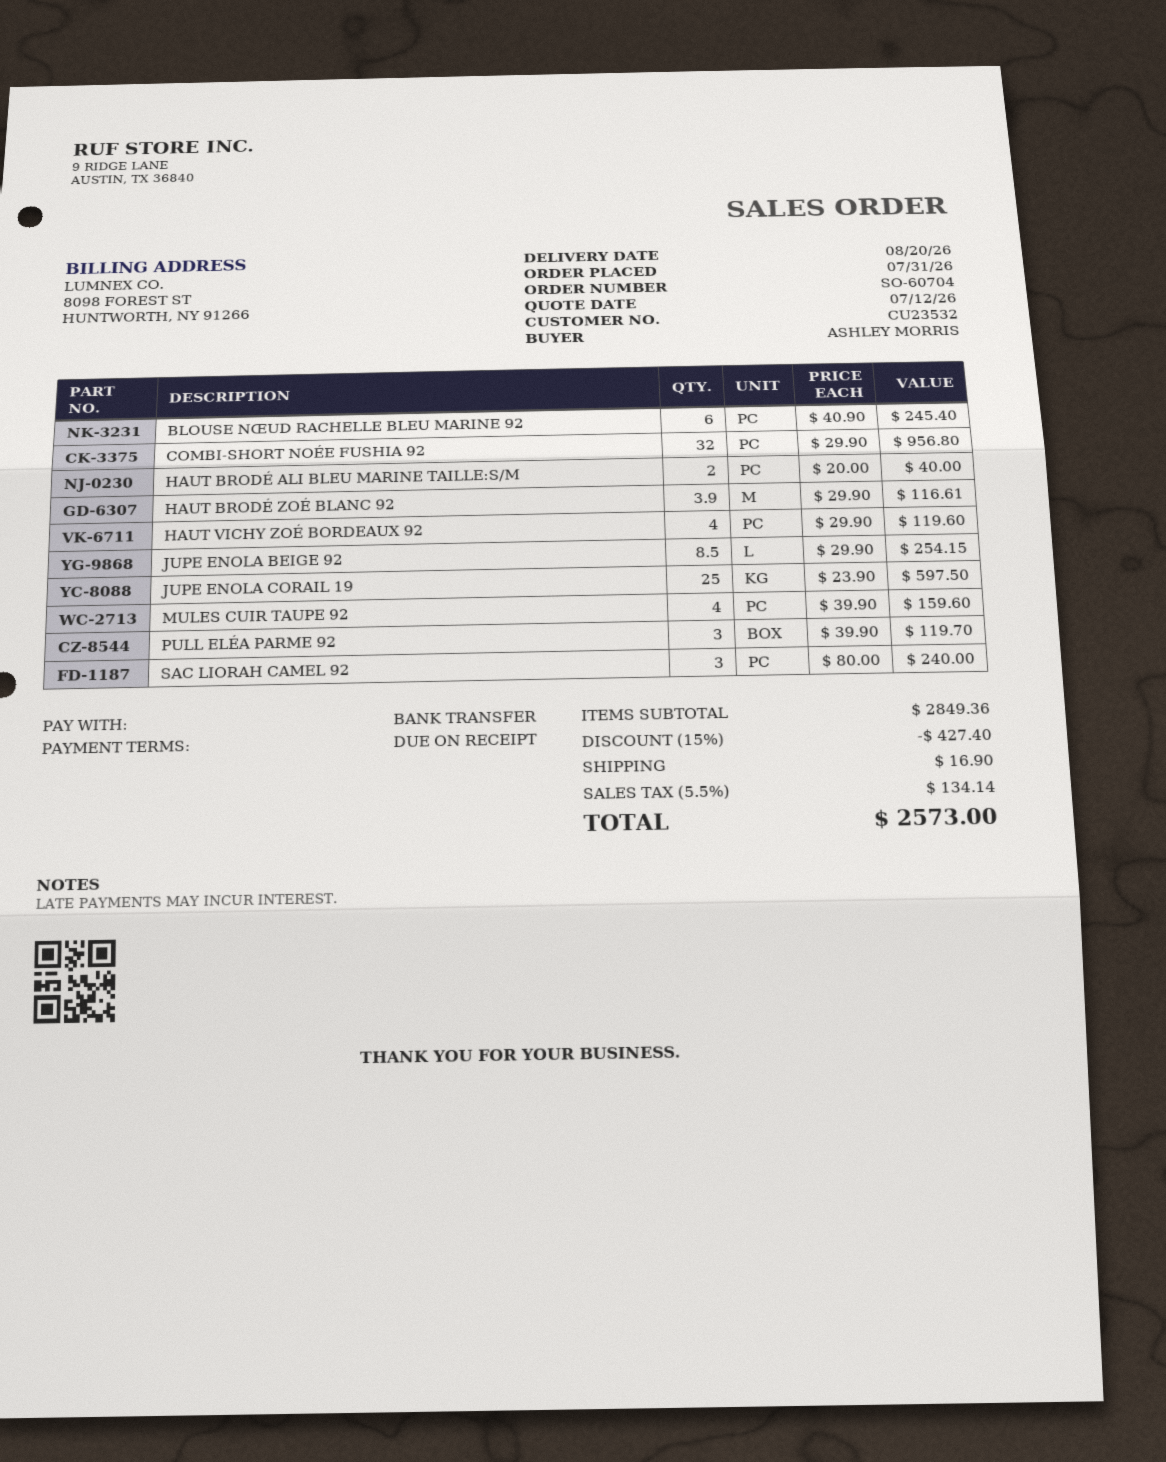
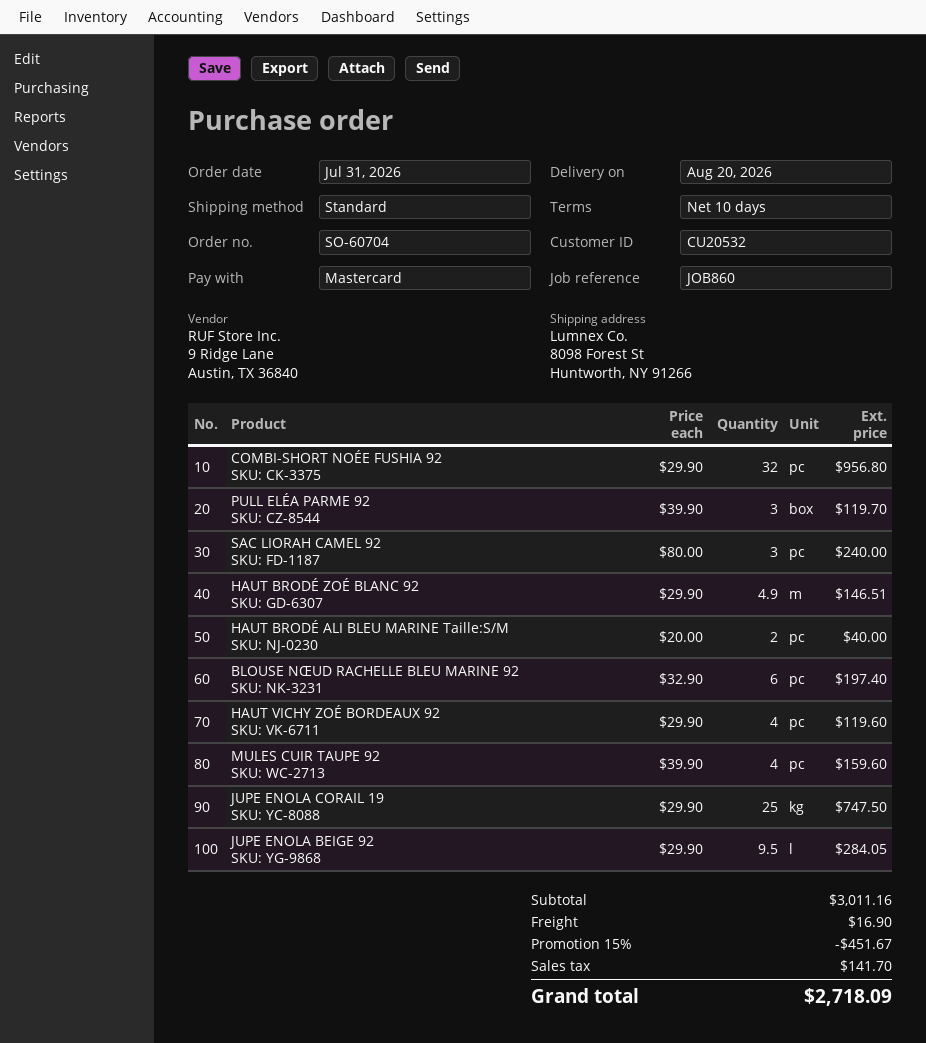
payment terms: on receipt -> 10 days
customer number: CU23532 -> CU20532
payment method: bank transfer -> Mastercard
BLOUSE NŒUD RACHELLE BLEU MARINE 92: 6 x 40.90 = 245.40 -> 6 x 32.90 = 197.40
HAUT BRODÉ ZOÉ BLANC 92: 3.9 x 29.90 = 116.61 -> 4.9 x 29.90 = 146.51
JUPE ENOLA BEIGE 92: 8.5 x 29.90 = 254.15 -> 9.5 x 29.90 = 284.05
JUPE ENOLA CORAIL 19: 25 x 23.90 = 597.50 -> 25 x 29.90 = 747.50
subtotal: 2849.36 -> 3011.16
discount: 15% = 427.40 -> 15% = 451.67
tax: 134.14 -> 141.70
total: 2573.00 -> 2718.09

